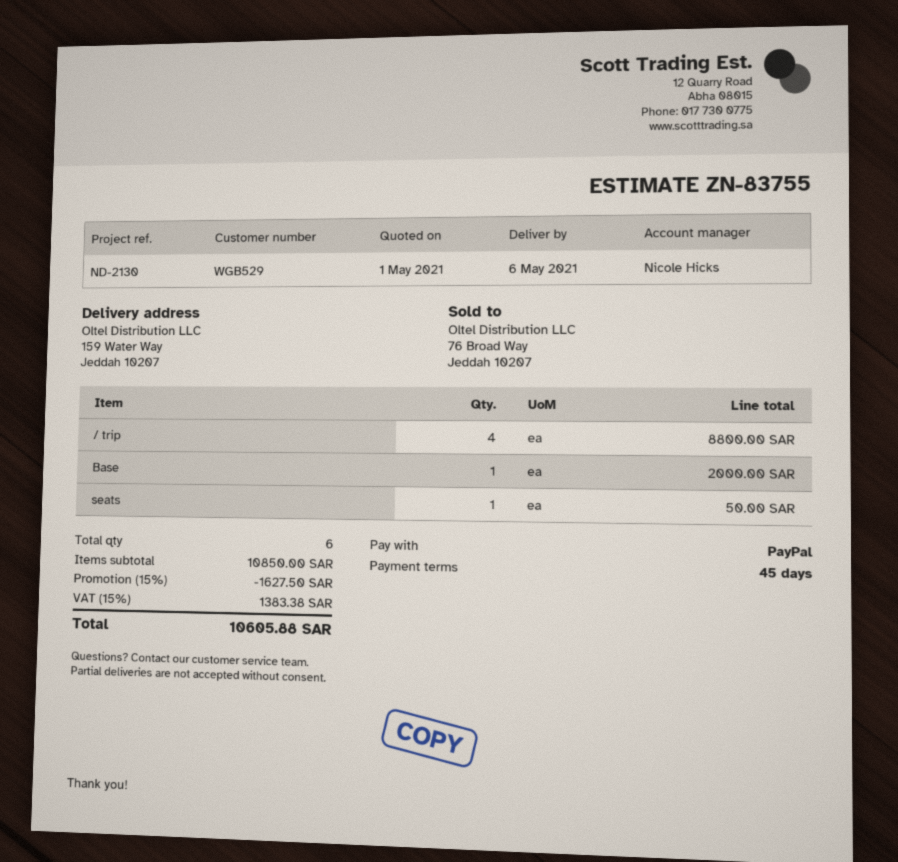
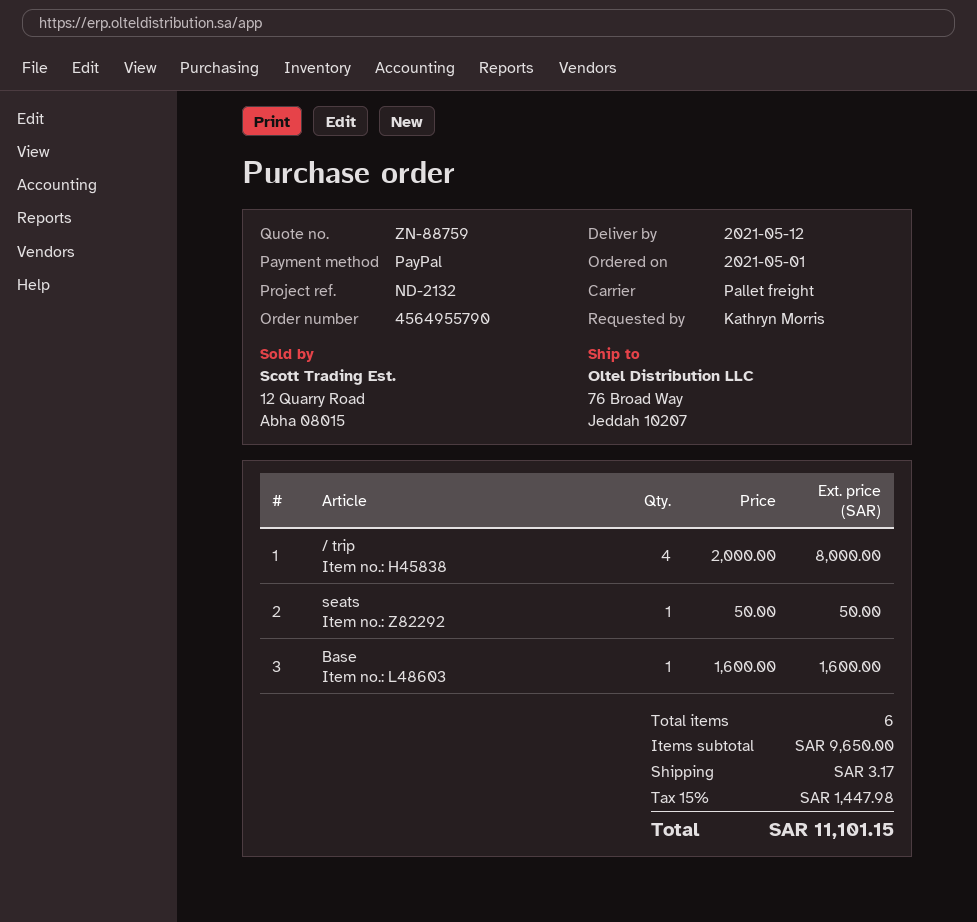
quote number: ZN-83755 -> ZN-88759
delivery date: 2021-05-06 -> 2021-05-12
reference: ND-2130 -> ND-2132
ship to: 159 Water Way, Jeddah 10207 -> 76 Broad Way, Jeddah 10207
/ trip: 4 for 8800.00 -> 4 for 8000.00
Base: 1 for 2000.00 -> 1 for 1600.00
subtotal: 10850.00 -> 9650.00
discount: 15% = 1627.50 -> none
shipping: none -> 3.17
tax: 15% = 1383.38 -> 15% = 1447.98
total: 10605.88 -> 11101.15

